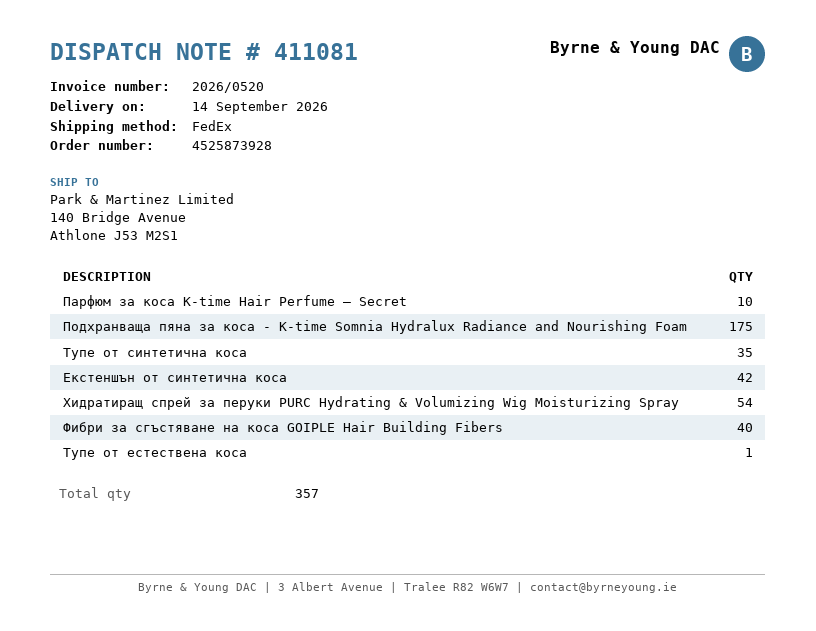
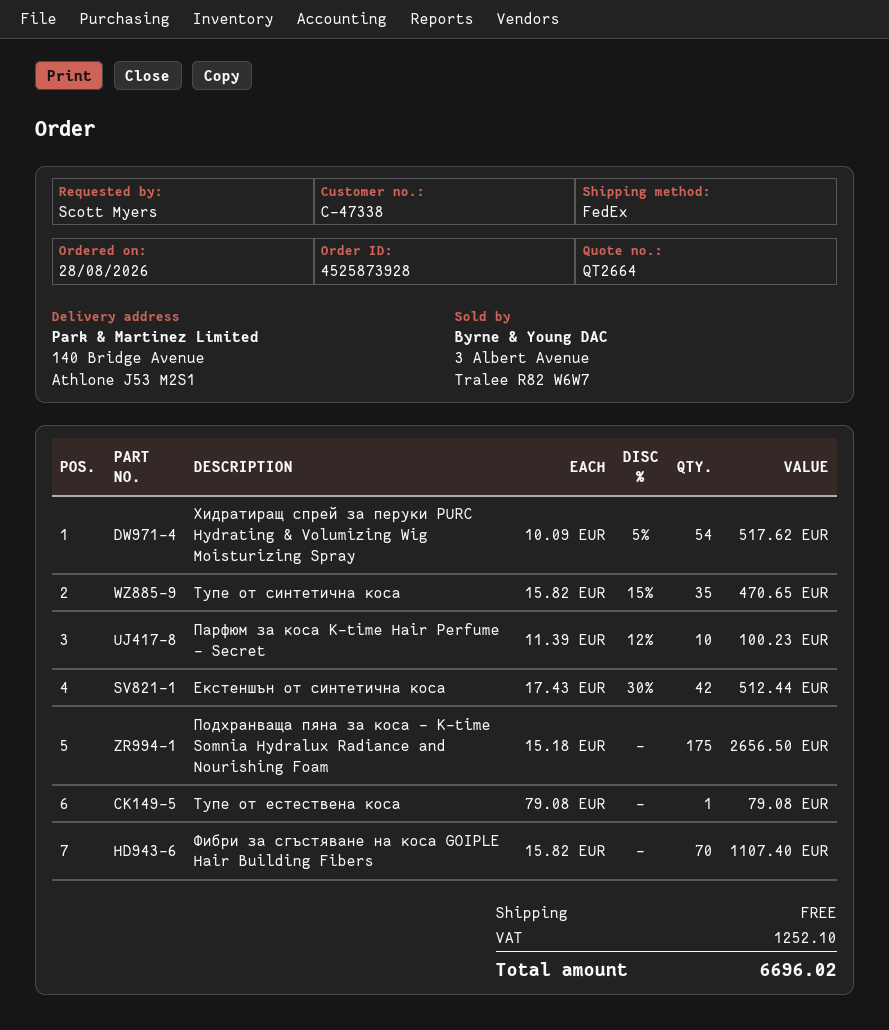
Фибри за сгъстяване на коса GOIPLE Hair Building Fibers: 40 -> 70

